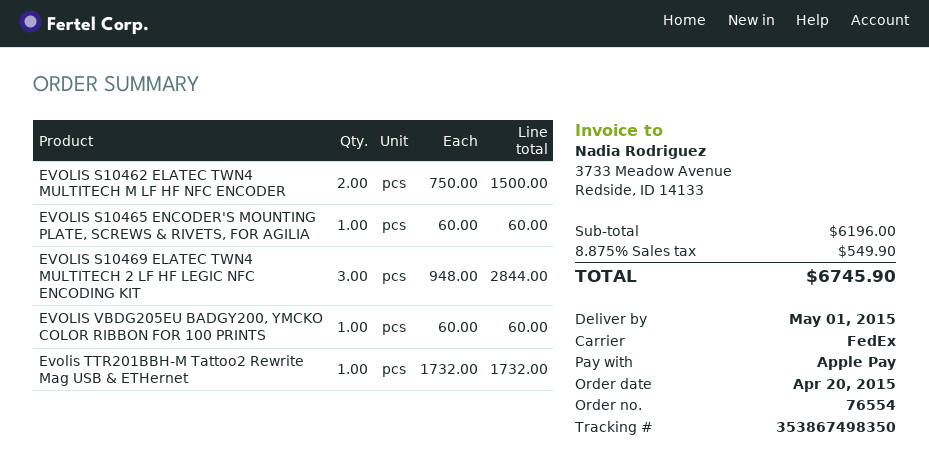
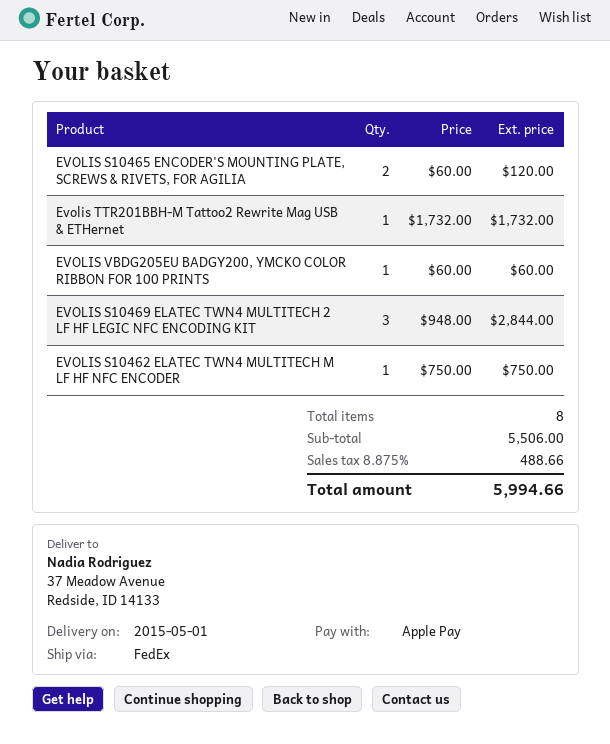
EVOLIS S10462 ELATEC TWN4 MULTITECH M LF HF NFC ENCODER: 2 x 750.00 = 1500.00 -> 1 x 750.00 = 750.00
EVOLIS S10465 ENCODER'S MOUNTING PLATE, SCREWS & RIVETS, FOR AGILIA: 1 x 60.00 = 60.00 -> 2 x 60.00 = 120.00
subtotal: 6196.00 -> 5506.00
tax: 8.875% = 549.90 -> 8.875% = 488.66
total: 6745.90 -> 5994.66

